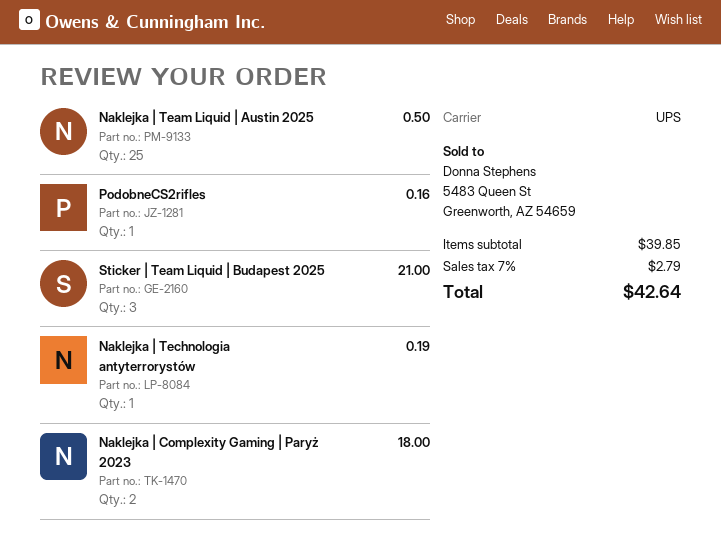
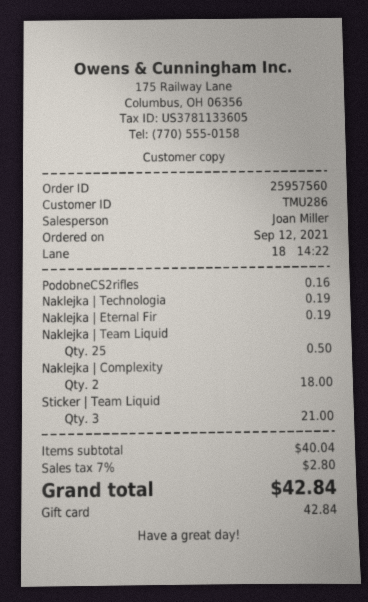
Naklejka | Eternal Fir: none -> 1 for 0.19
subtotal: 39.85 -> 40.04
tax: 7% = 2.79 -> 7% = 2.80
total: 42.64 -> 42.84

